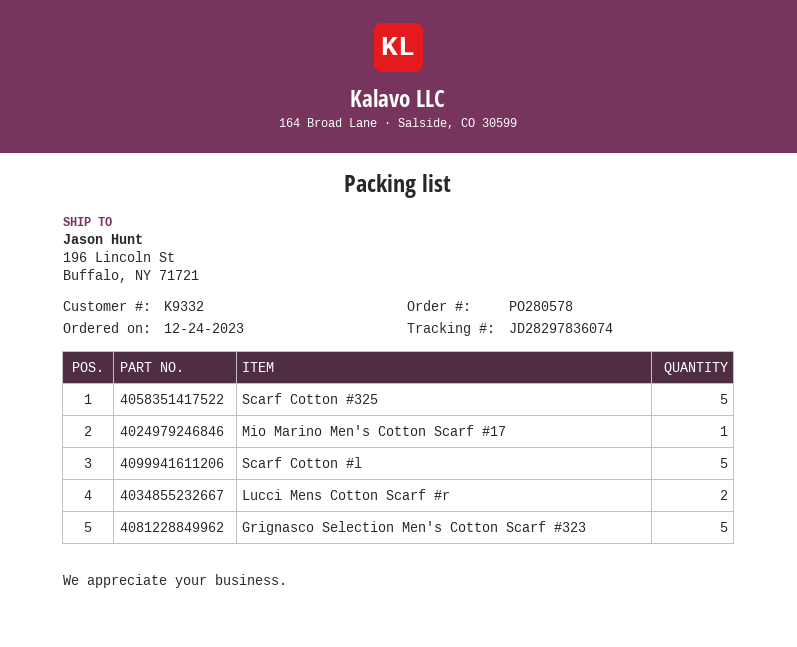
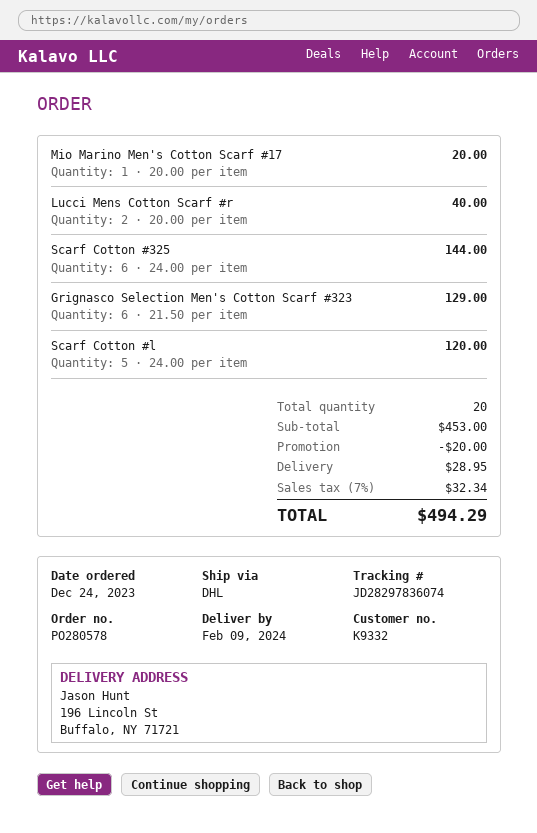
Scarf Cotton #325: 5 -> 6
Grignasco Selection Men's Cotton Scarf #323: 5 -> 6

